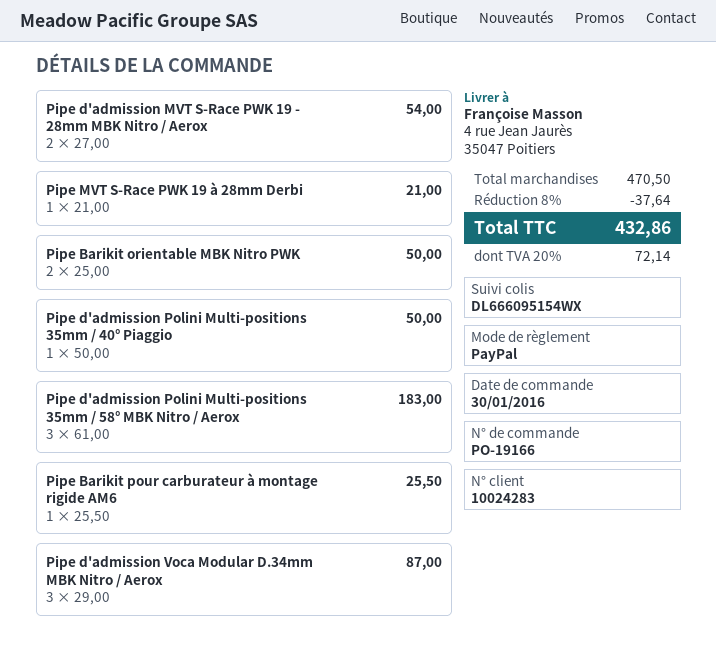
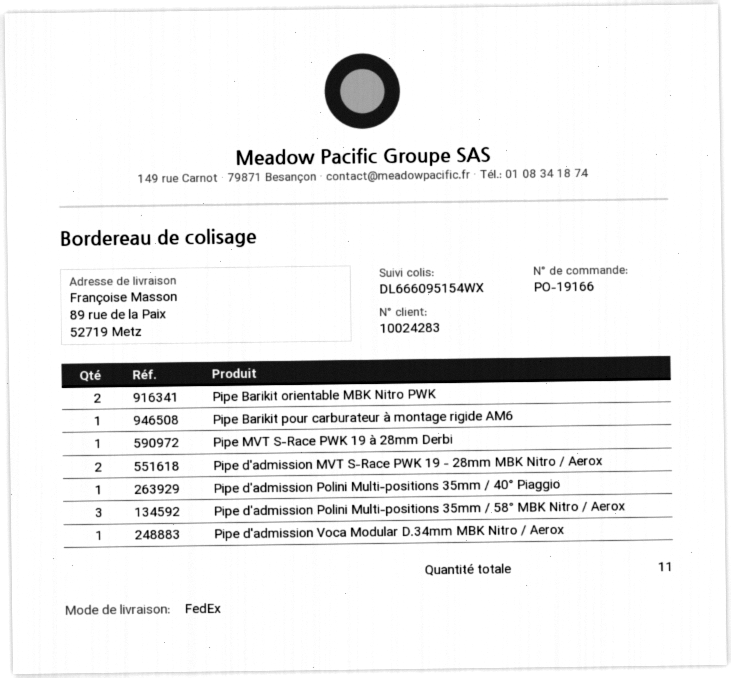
ship to: 4 rue Jean Jaurès, 35047 Poitiers -> 89 rue de la Paix, 52719 Metz
Pipe d'admission Voca Modular D.34mm MBK Nitro / Aerox: 3 -> 1

